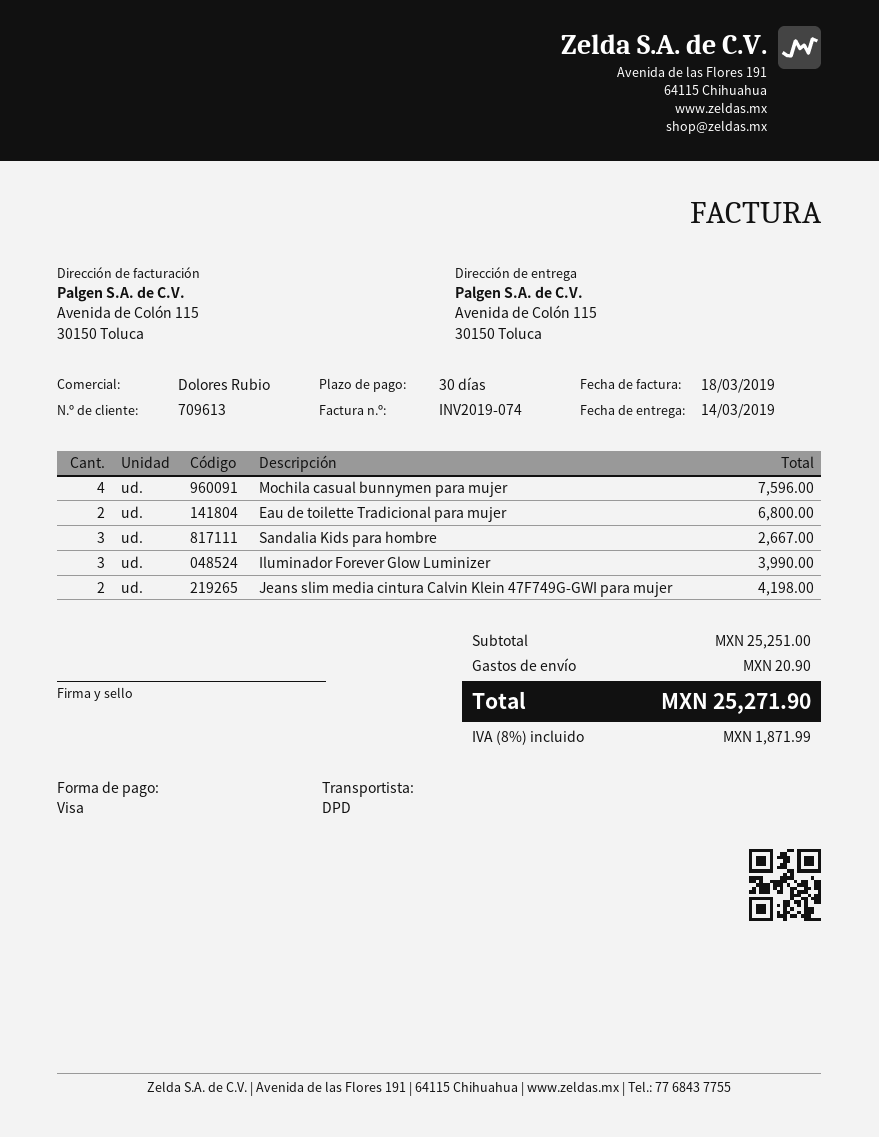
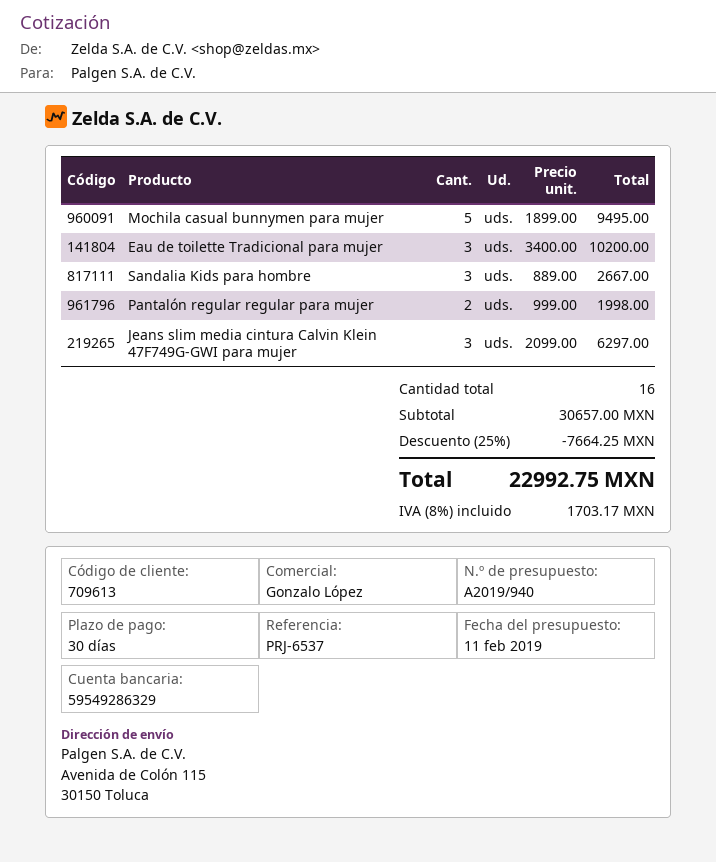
sales rep: Dolores Rubio -> Gonzalo López
Mochila casual bunnymen para mujer: 4 for 7596.00 -> 5 for 9495.00
Eau de toilette Tradicional para mujer: 2 for 6800.00 -> 3 for 10200.00
Iluminador Forever Glow Luminizer: 3 for 3990.00 -> none
Jeans slim media cintura Calvin Klein 47F749G-GWI para mujer: 2 for 4198.00 -> 3 for 6297.00
Pantalón regular regular para mujer: none -> 2 for 1998.00
subtotal: 25251.00 -> 30657.00
discount: none -> 25% = 7664.25
shipping: 20.90 -> none
tax: 8% = 1871.99 -> 8% = 1703.17
total: 25271.90 -> 22992.75

